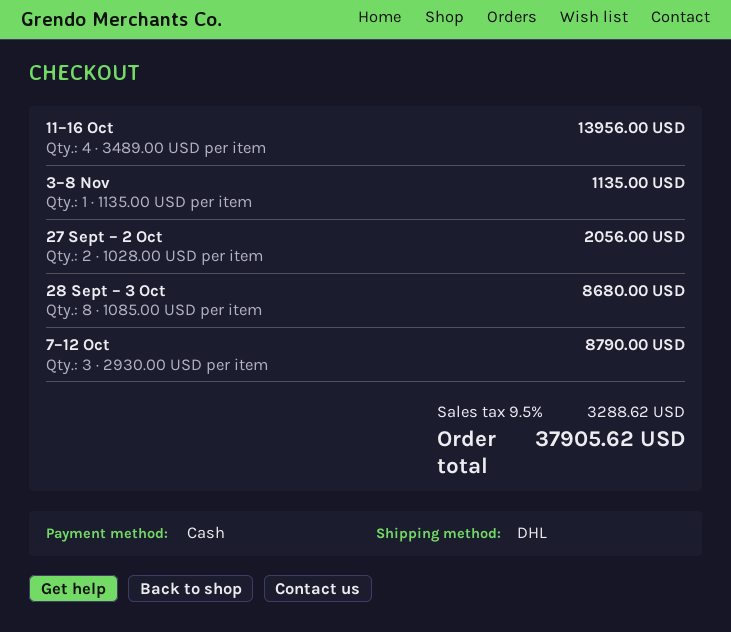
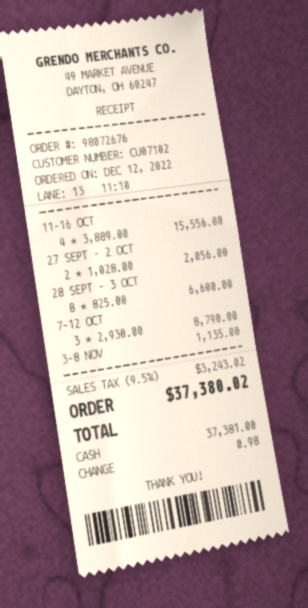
11–16 Oct: 4 x 3489.00 = 13956.00 -> 4 x 3889.00 = 15556.00
28 Sept – 3 Oct: 8 x 1085.00 = 8680.00 -> 8 x 825.00 = 6600.00
tax: 9.5% = 3288.62 -> 9.5% = 3243.02
total: 37905.62 -> 37380.02

